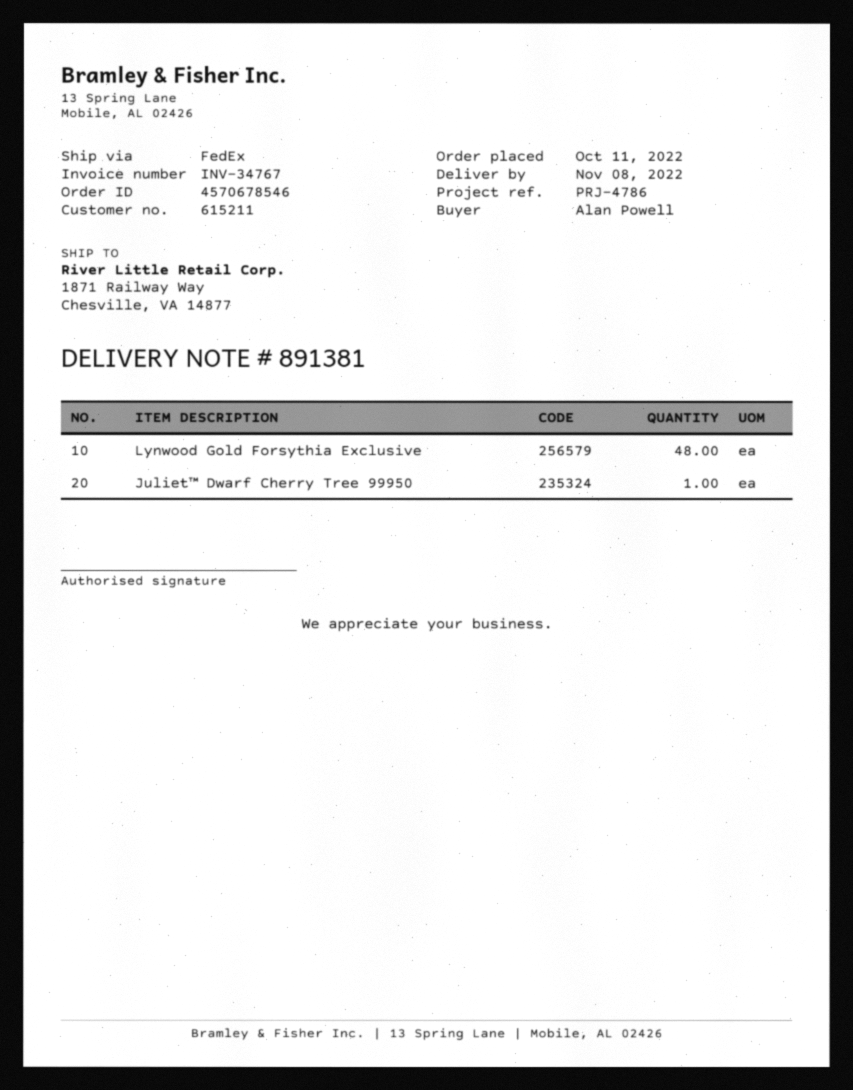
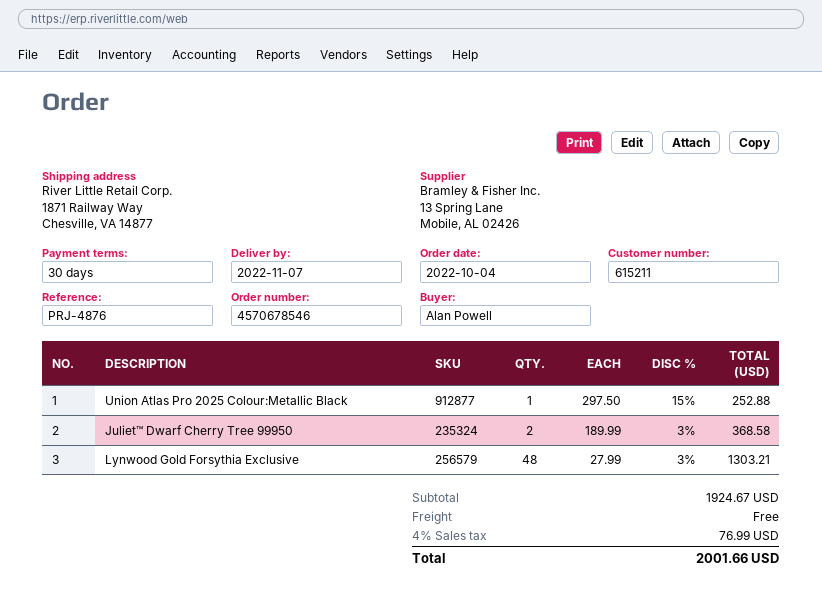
order date: 2022-10-11 -> 2022-10-04
delivery date: 2022-11-08 -> 2022-11-07
reference: PRJ-4786 -> PRJ-4876
Juliet™ Dwarf Cherry Tree 99950: 1 -> 2
Union Atlas Pro 2025 Colour:Metallic Black: none -> 1

